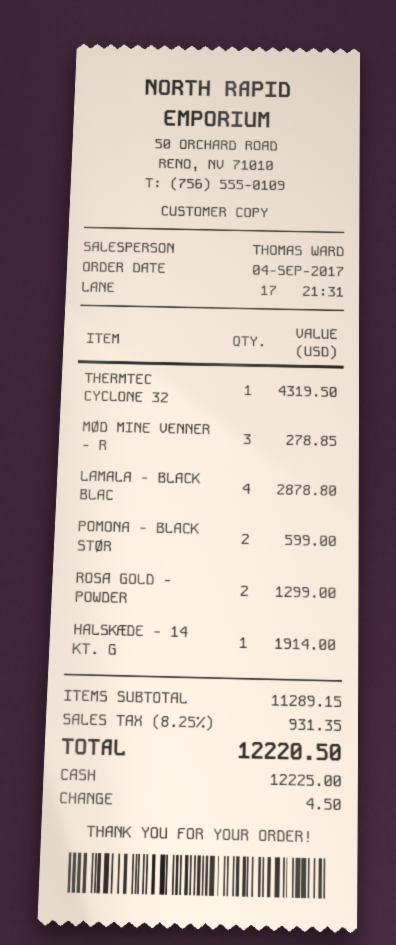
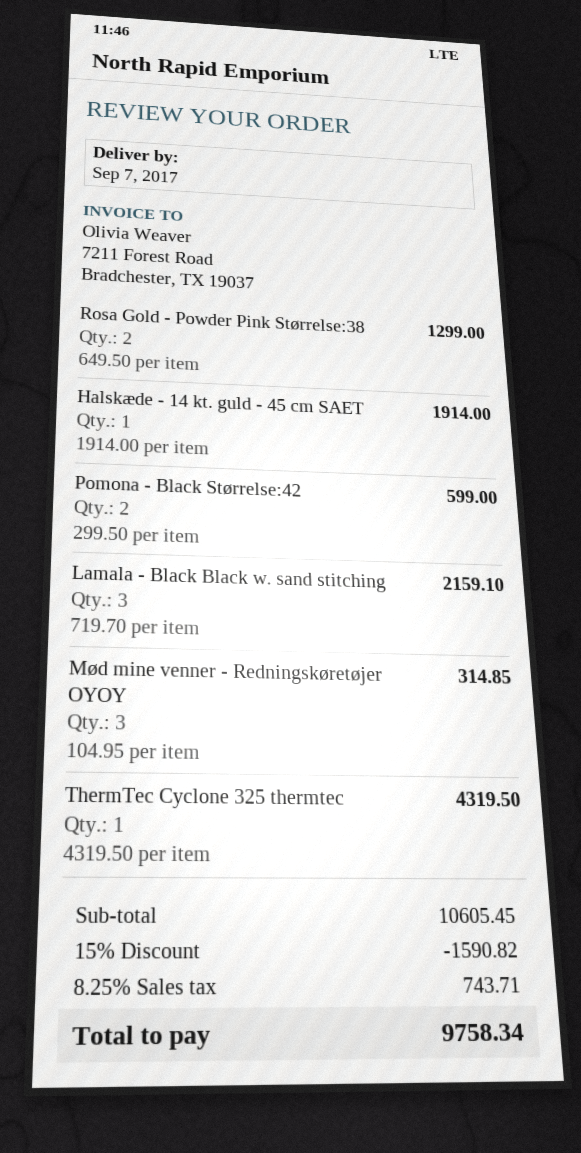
MØD MINE VENNER - R: 3 for 278.85 -> 3 for 314.85
LAMALA - BLACK BLAC: 4 for 2878.80 -> 3 for 2159.10
subtotal: 11289.15 -> 10605.45
discount: none -> 15% = 1590.82
tax: 8.25% = 931.35 -> 8.25% = 743.71
total: 12220.50 -> 9758.34

